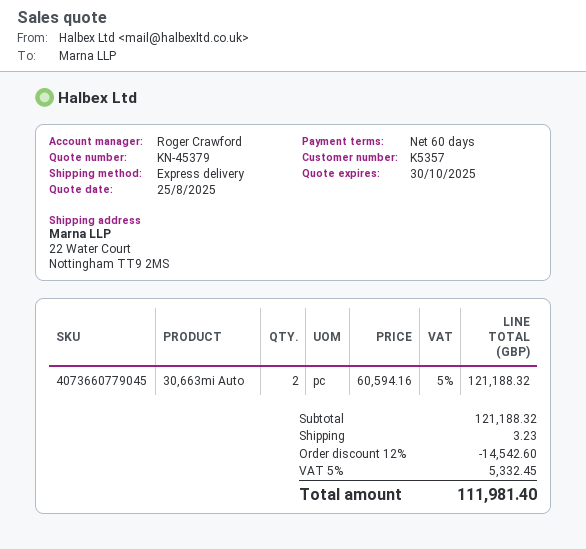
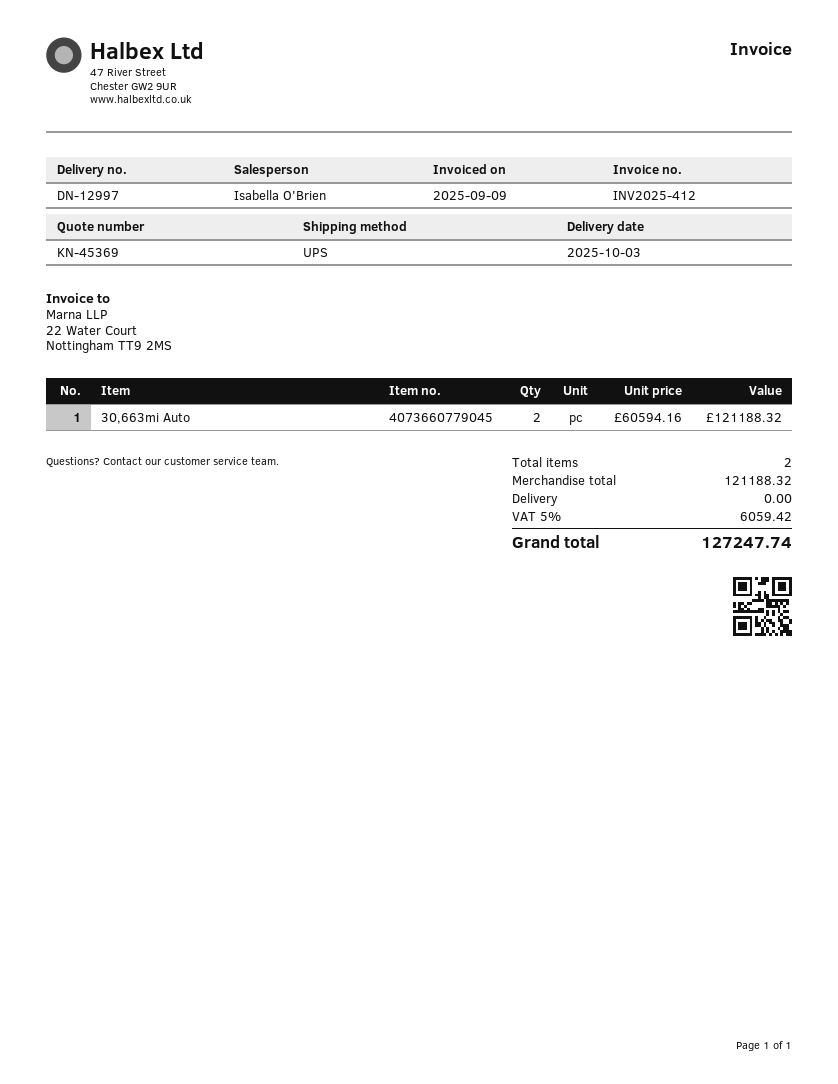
quote number: KN-45379 -> KN-45369
sales rep: Roger Crawford -> Isabella O'Brien
shipping method: express -> UPS
discount: 12% = 14542.60 -> none
shipping: 3.23 -> 0.00
tax: 5% = 5332.45 -> 5% = 6059.42
total: 111981.40 -> 127247.74

